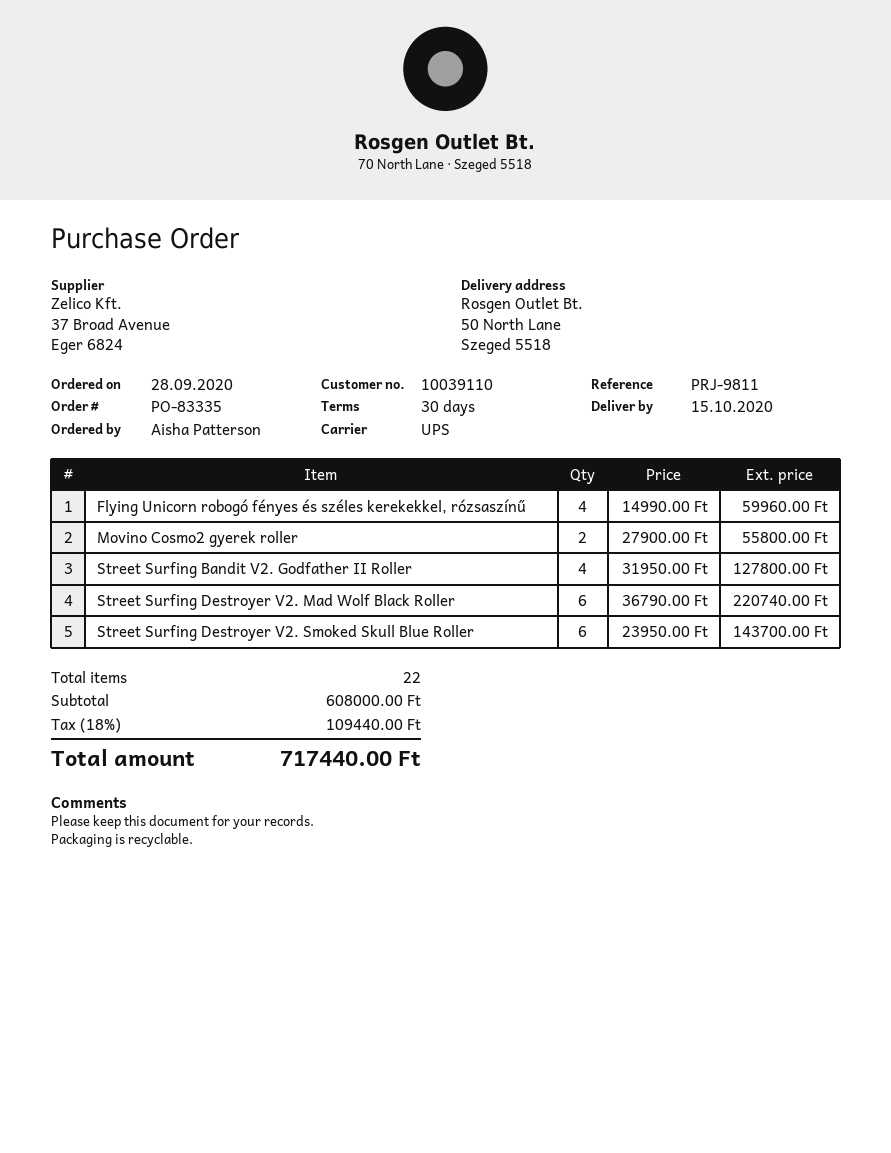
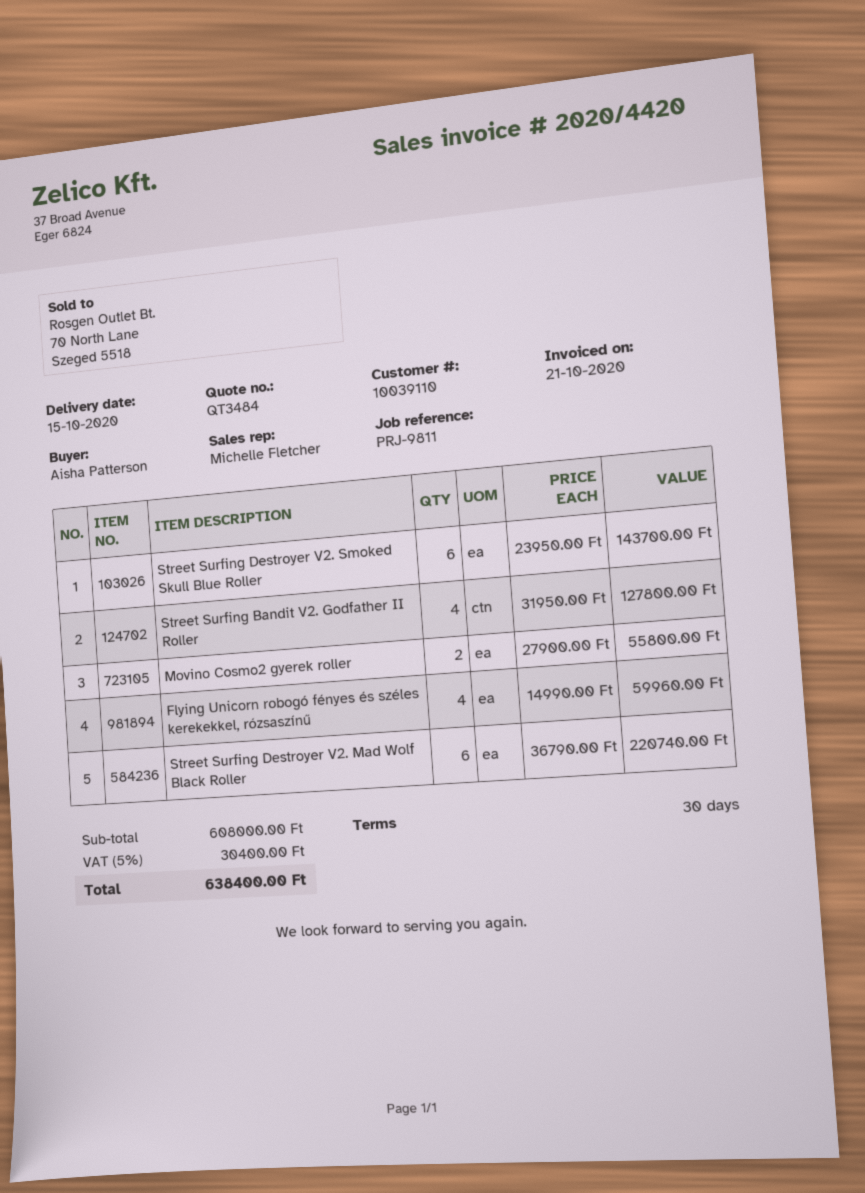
tax: 18% = 109440.00 -> 5% = 30400.00
total: 717440.00 -> 638400.00

